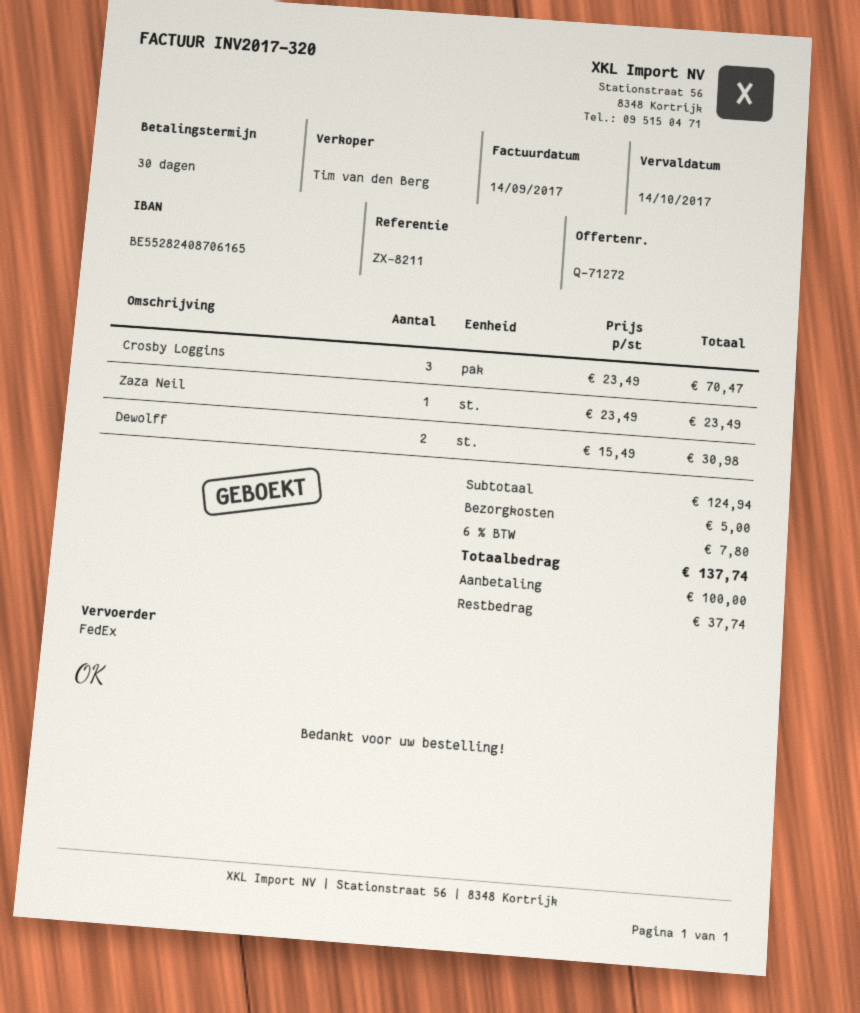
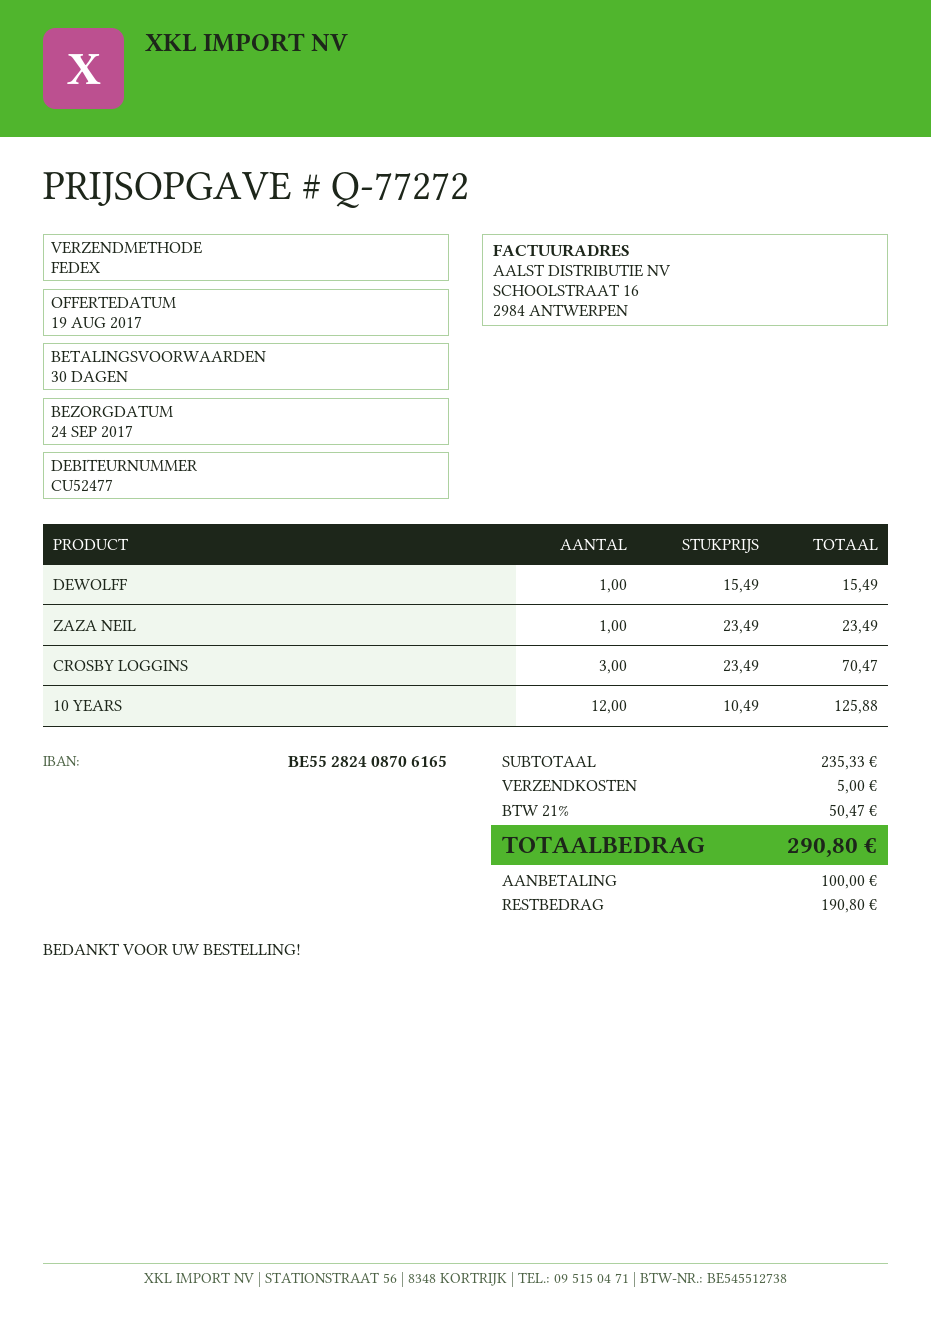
quote number: Q-71272 -> Q-77272
Dewolff: 2 x 15.49 = 30.98 -> 1 x 15.49 = 15.49
10 YEARS: none -> 12 x 10.49 = 125.88
subtotal: 124.94 -> 235.33
tax: 6% = 7.80 -> 21% = 50.47
total: 137.74 -> 290.80
balance: 37.74 -> 190.80

